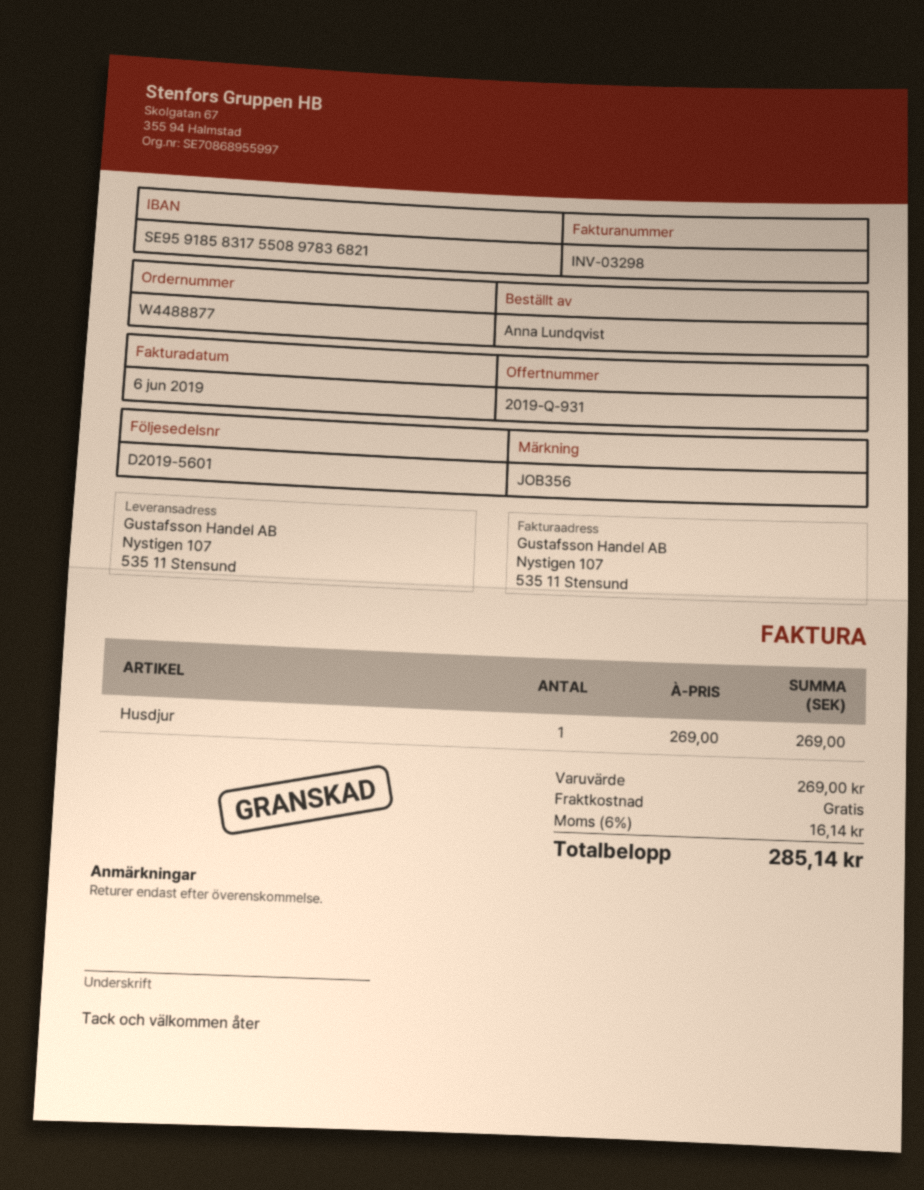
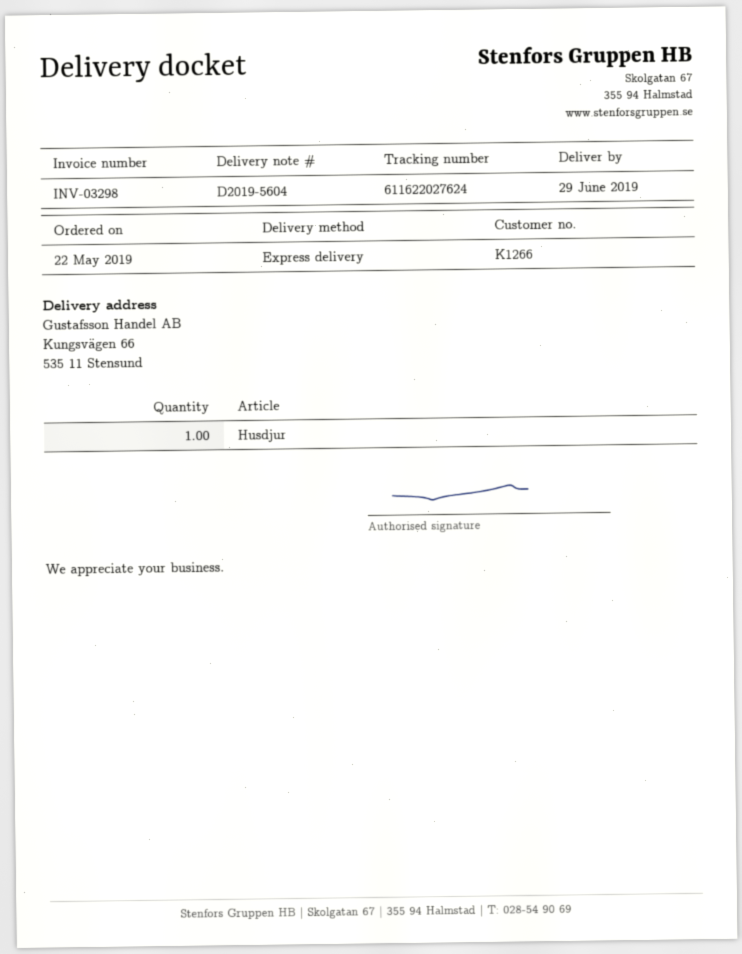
delivery note number: D2019-5601 -> D2019-5604
ship to: Nystigen 107, 535 11 Stensund -> Kungsvägen 66, 535 11 Stensund

